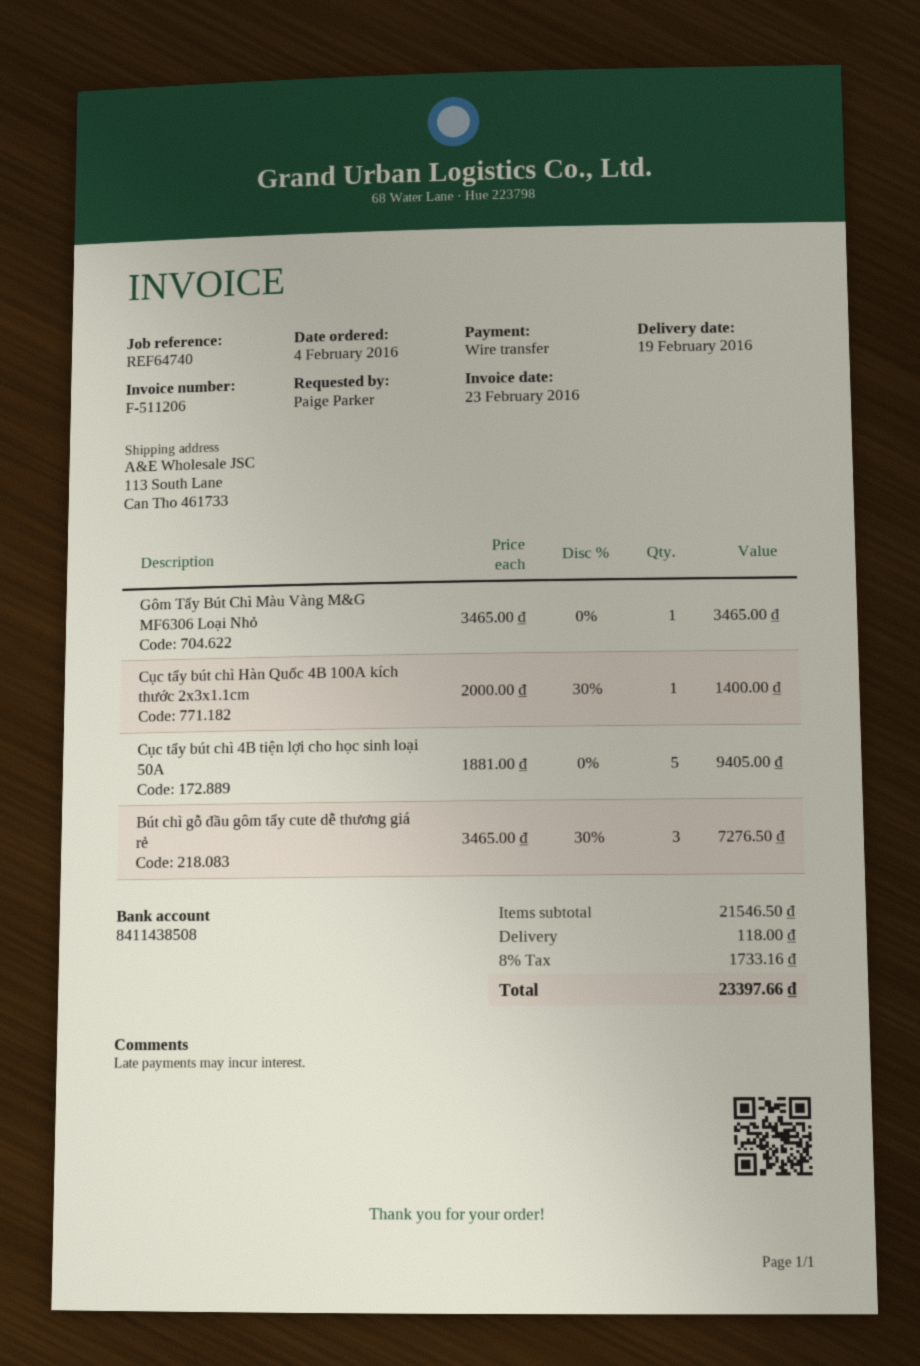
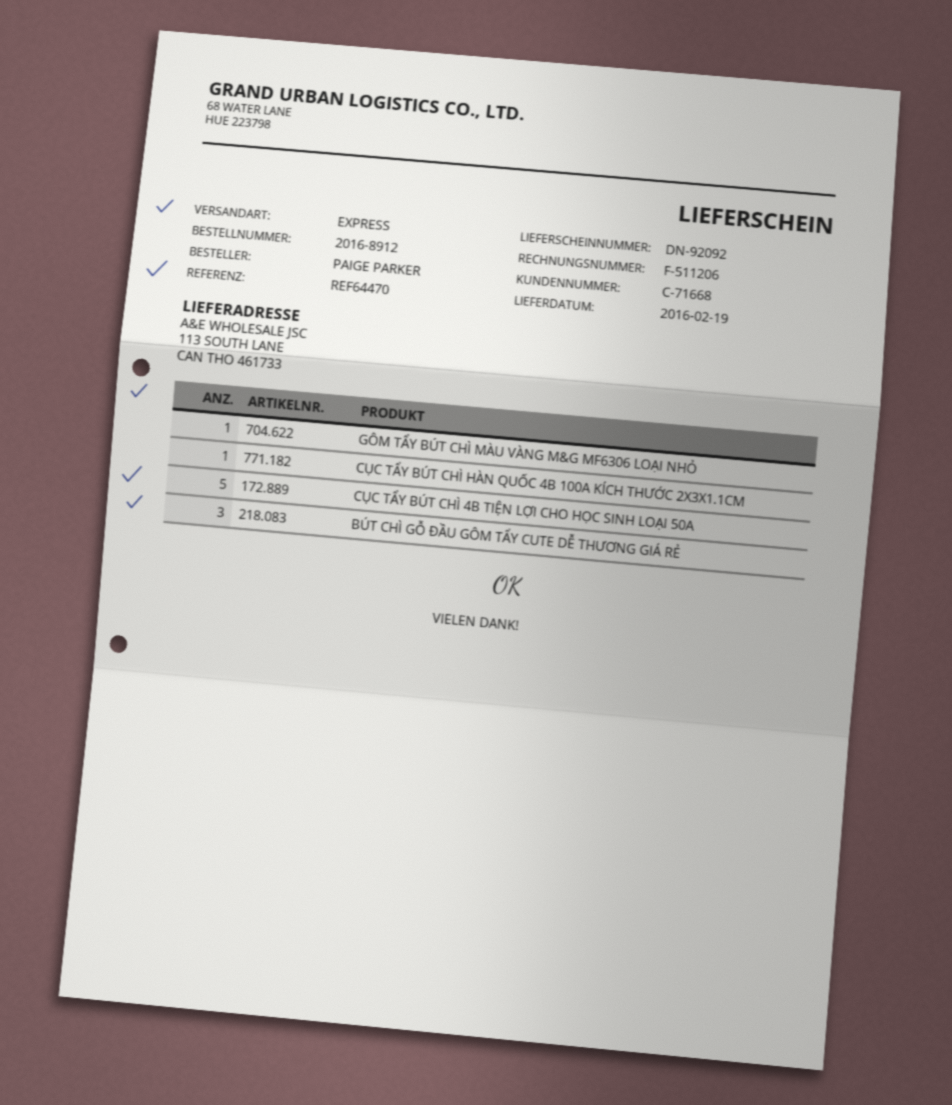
reference: REF64740 -> REF64470

